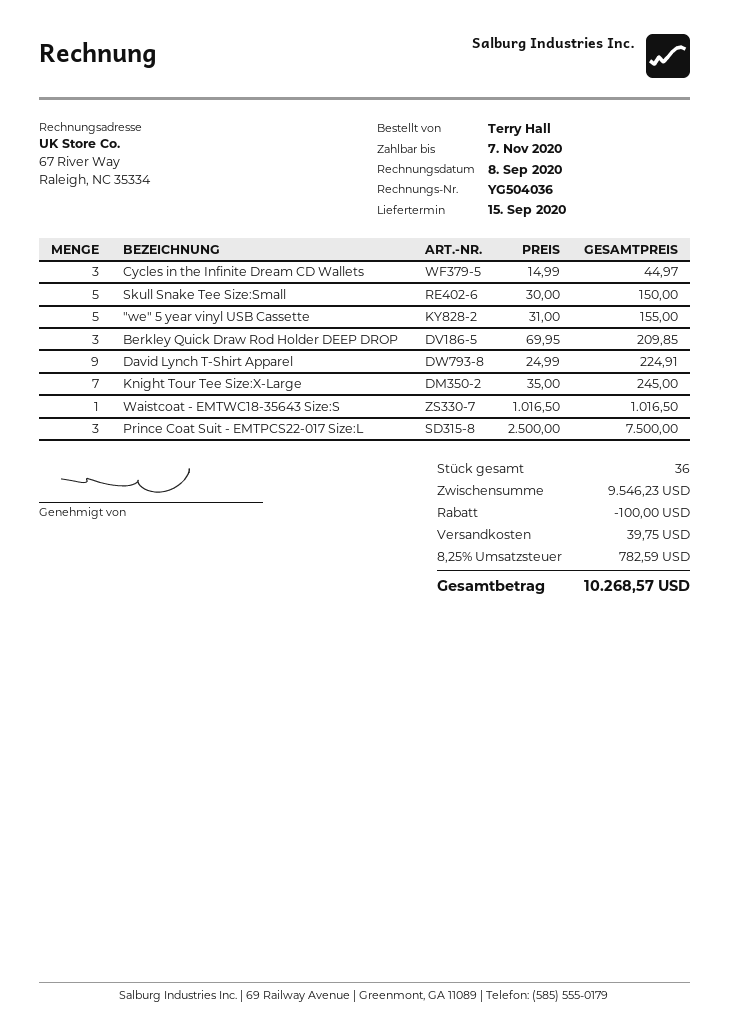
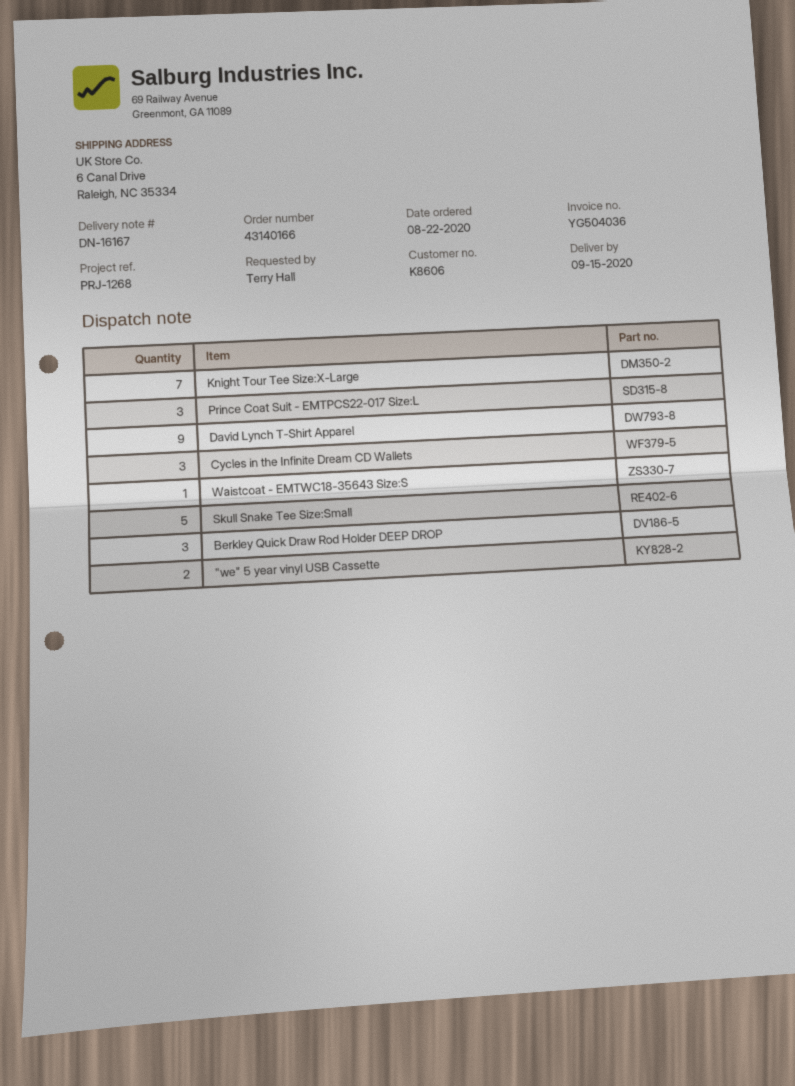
"we" 5 year vinyl USB Cassette: 5 -> 2

